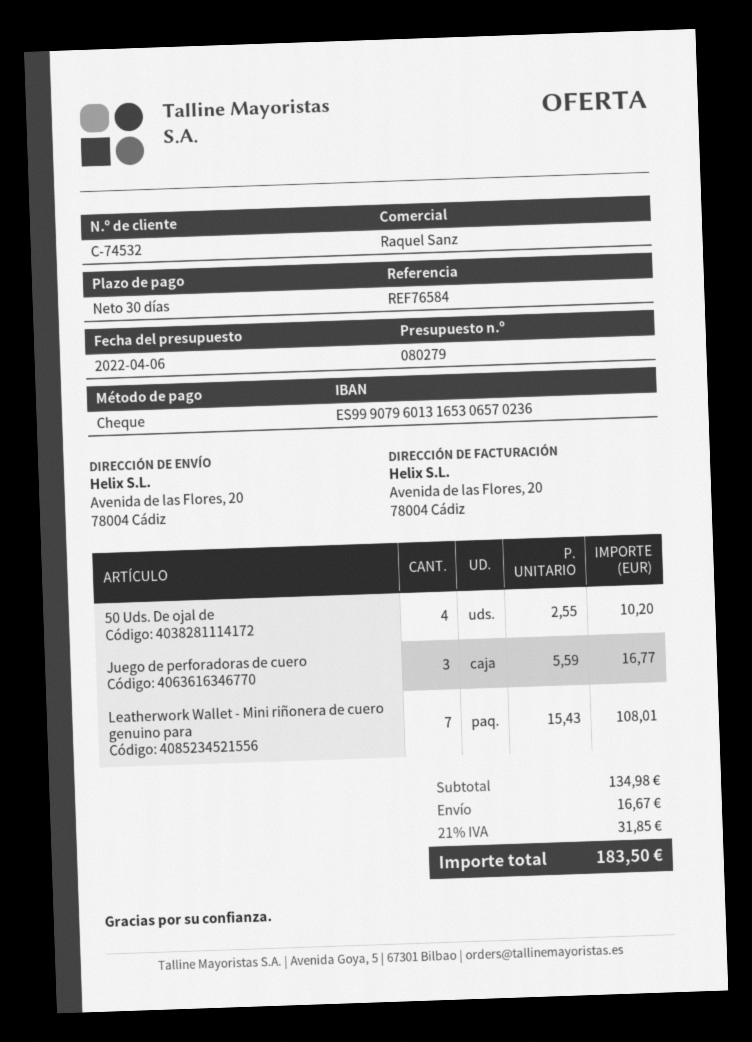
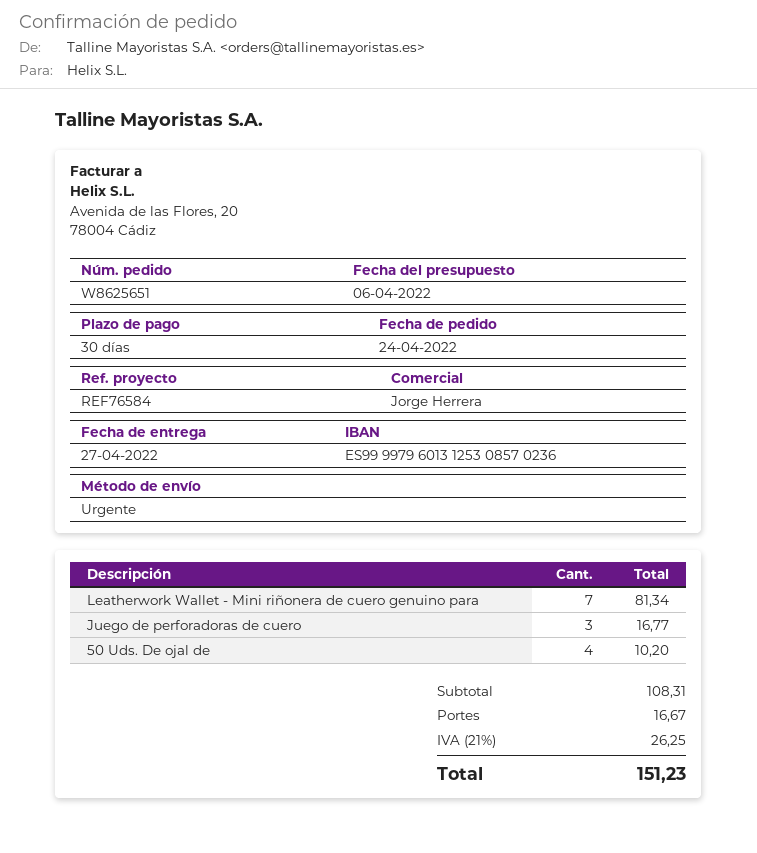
sales rep: Raquel Sanz -> Jorge Herrera
bank account: ES9990796013165306570236 -> ES9999796013125308570236
Leatherwork Wallet - Mini riñonera de cuero genuino para: 7 for 108.01 -> 7 for 81.34
subtotal: 134.98 -> 108.31
tax: 21% = 31.85 -> 21% = 26.25
total: 183.50 -> 151.23

